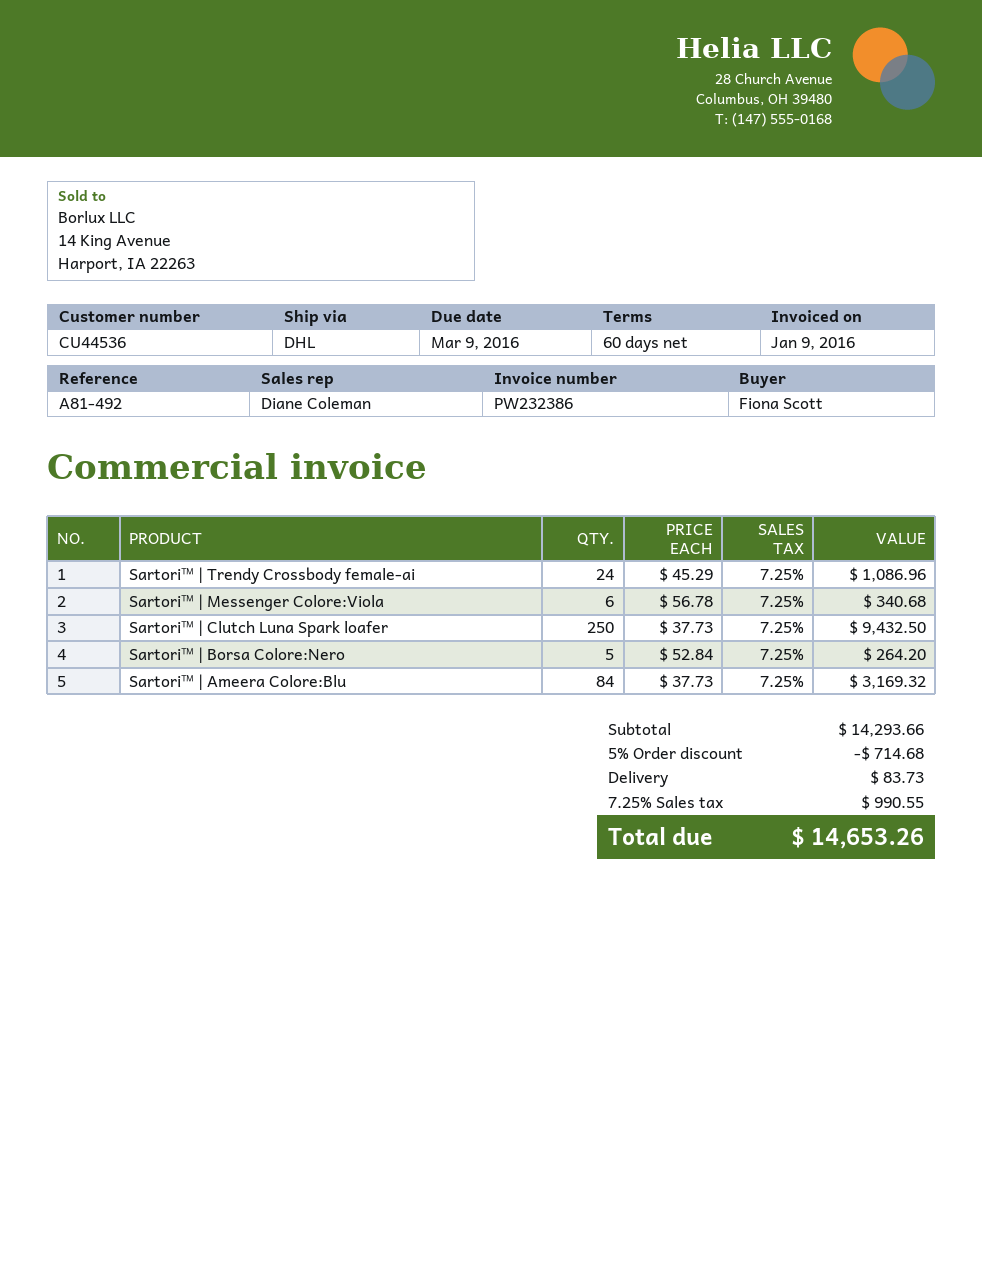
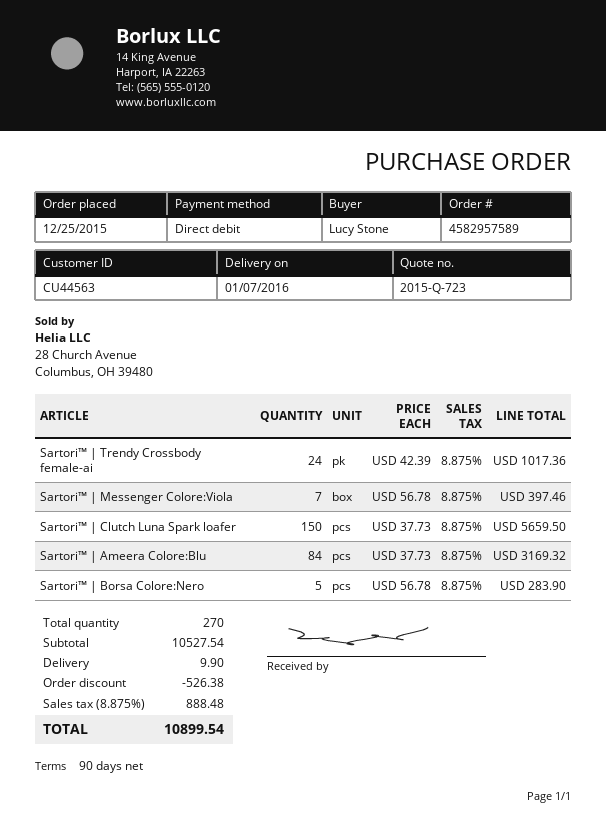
payment terms: 60 days -> 90 days
customer number: CU44536 -> CU44563
ordered by: Fiona Scott -> Lucy Stone
Sartori™ | Trendy Crossbody female-ai: 24 x 45.29 = 1086.96 -> 24 x 42.39 = 1017.36
Sartori™ | Messenger Colore:Viola: 6 x 56.78 = 340.68 -> 7 x 56.78 = 397.46
Sartori™ | Clutch Luna Spark loafer: 250 x 37.73 = 9432.50 -> 150 x 37.73 = 5659.50
Sartori™ | Borsa Colore:Nero: 5 x 52.84 = 264.20 -> 5 x 56.78 = 283.90
subtotal: 14293.66 -> 10527.54
discount: 714.68 -> 526.38
shipping: 83.73 -> 9.90
tax: 7.25% = 990.55 -> 8.875% = 888.48
total: 14653.26 -> 10899.54

